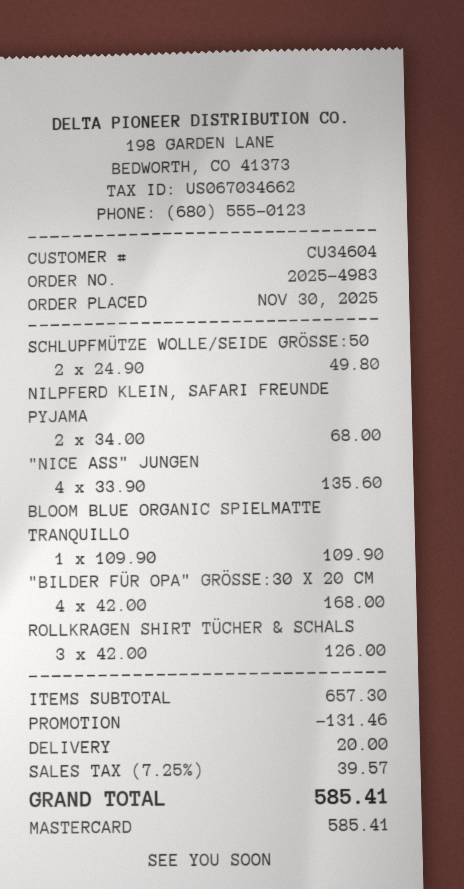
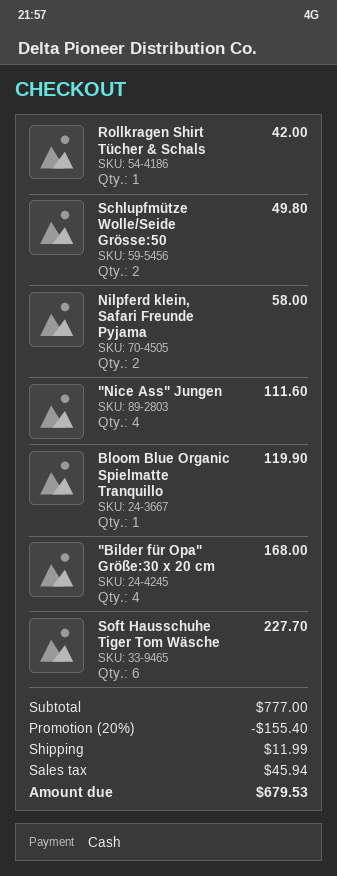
payment method: Mastercard -> cash
NILPFERD KLEIN, SAFARI FREUNDE PYJAMA: 2 for 68.00 -> 2 for 58.00
"NICE ASS" JUNGEN: 4 for 135.60 -> 4 for 111.60
BLOOM BLUE ORGANIC SPIELMATTE TRANQUILLO: 1 for 109.90 -> 1 for 119.90
ROLLKRAGEN SHIRT TÜCHER & SCHALS: 3 for 126.00 -> 1 for 42.00
Soft Hausschuhe Tiger Tom Wäsche: none -> 6 for 227.70
subtotal: 657.30 -> 777.00
discount: 131.46 -> 155.40
shipping: 20.00 -> 11.99
tax: 39.57 -> 45.94
total: 585.41 -> 679.53

